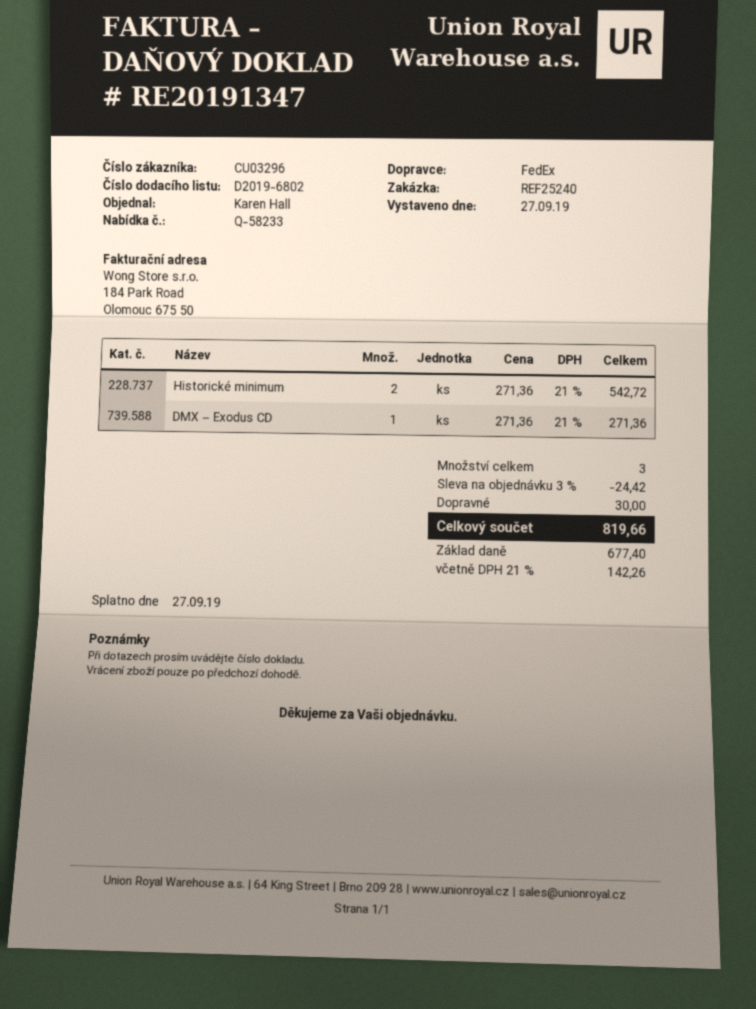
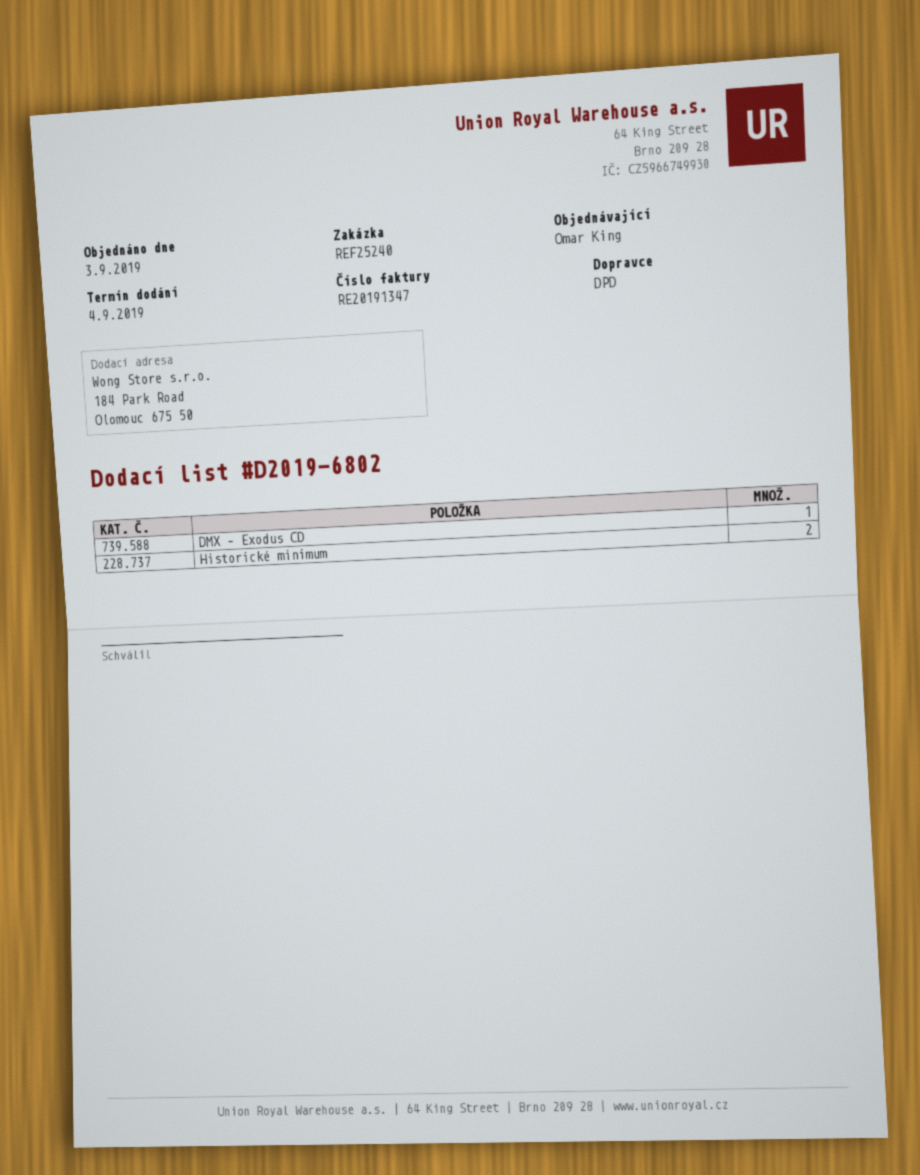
ordered by: Karen Hall -> Omar King
shipping method: FedEx -> DPD

